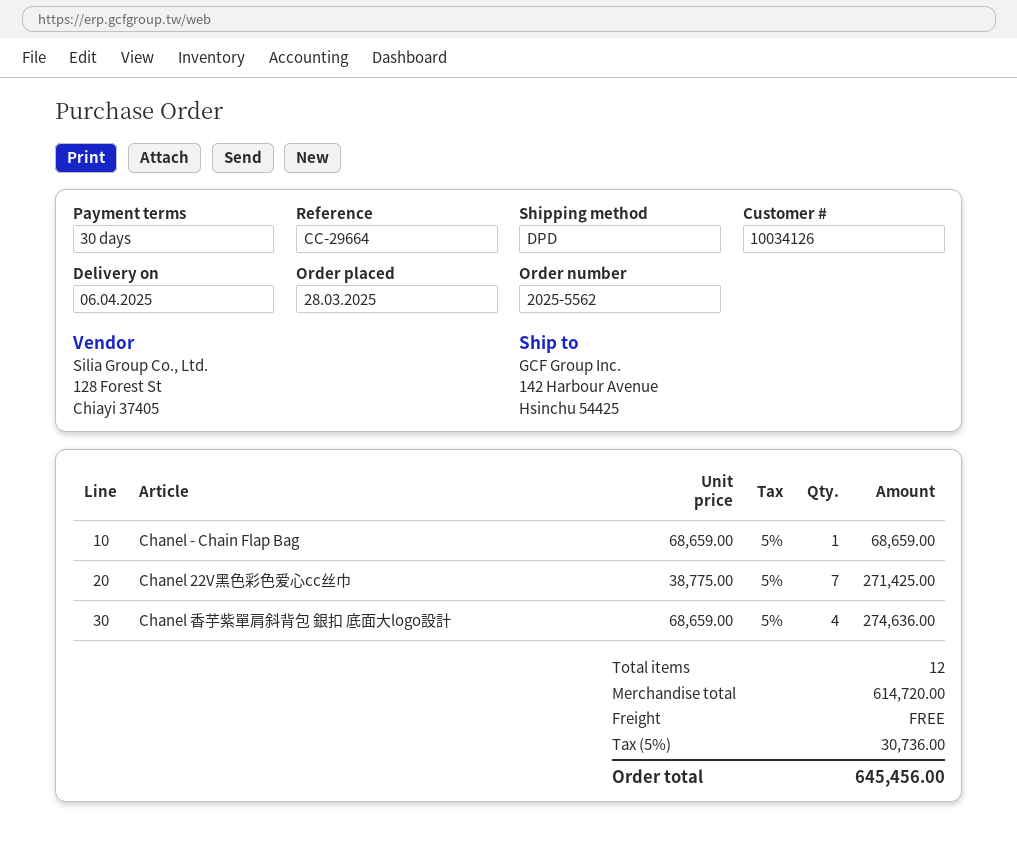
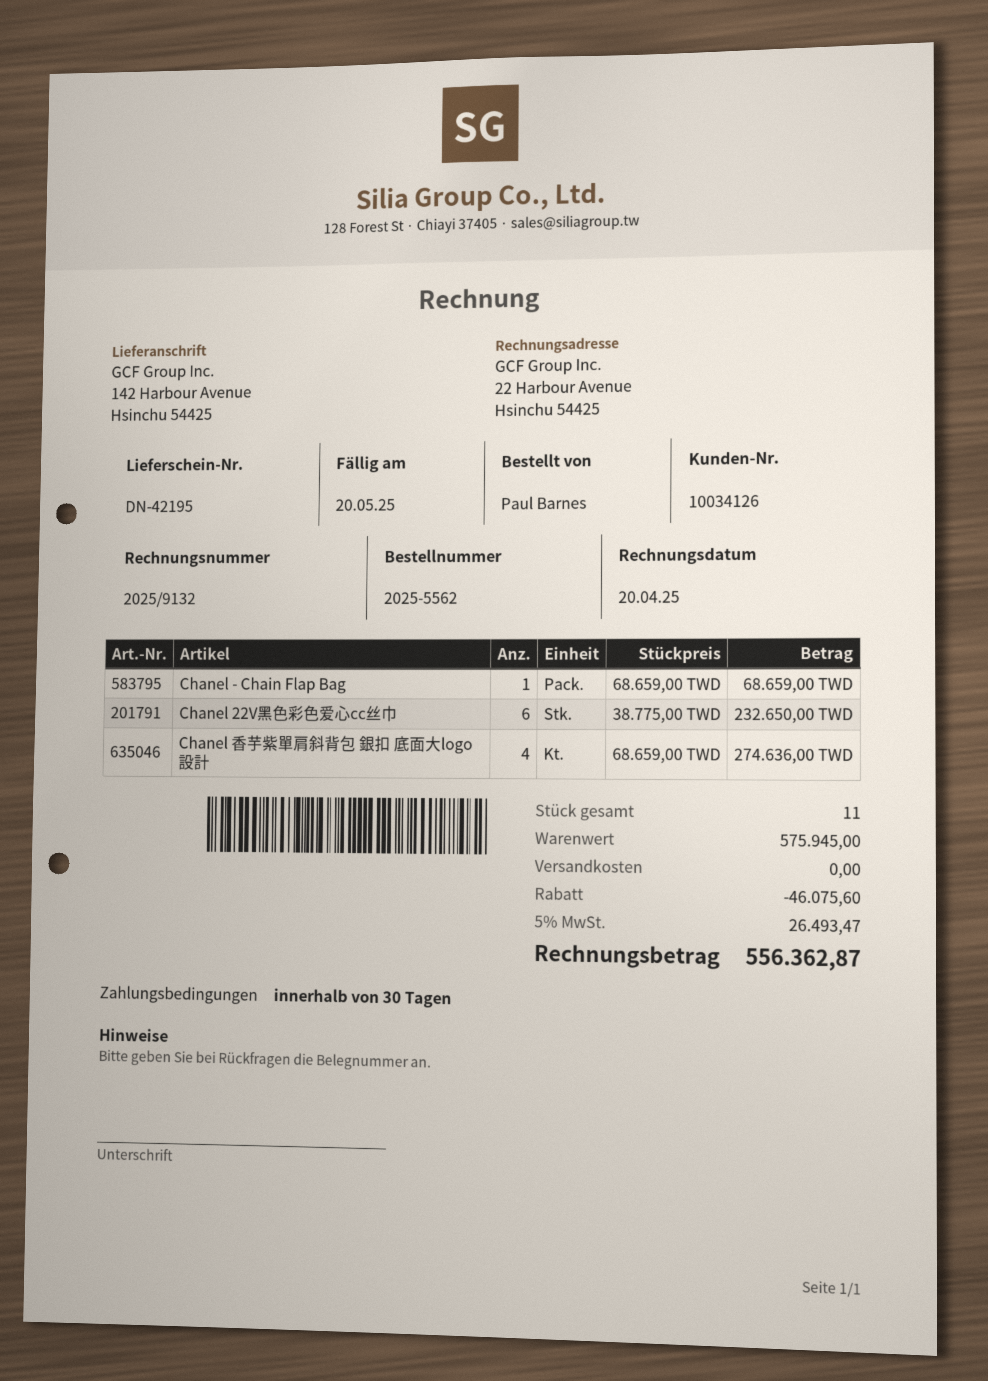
Chanel 22V黑色彩色爱心cc丝巾: 7 x 38775.00 = 271425.00 -> 6 x 38775.00 = 232650.00
total quantity: 12 -> 11
subtotal: 614720.00 -> 575945.00
discount: none -> 46075.60
tax: 5% = 30736.00 -> 5% = 26493.47
total: 645456.00 -> 556362.87

